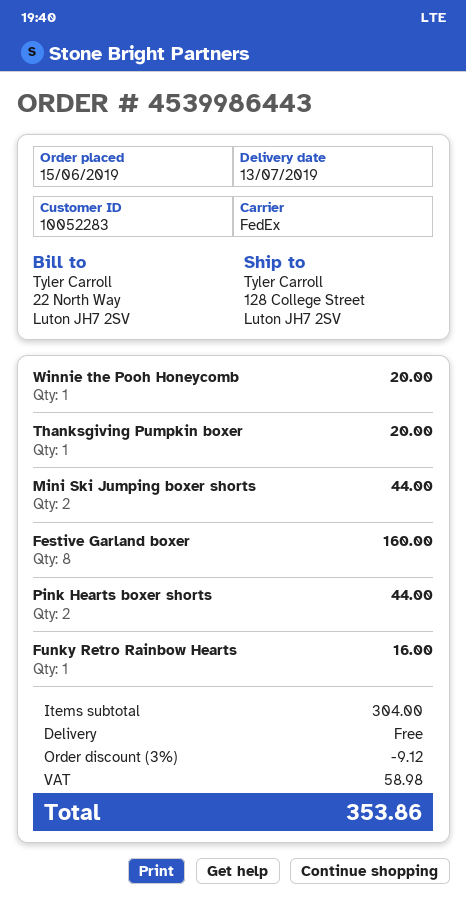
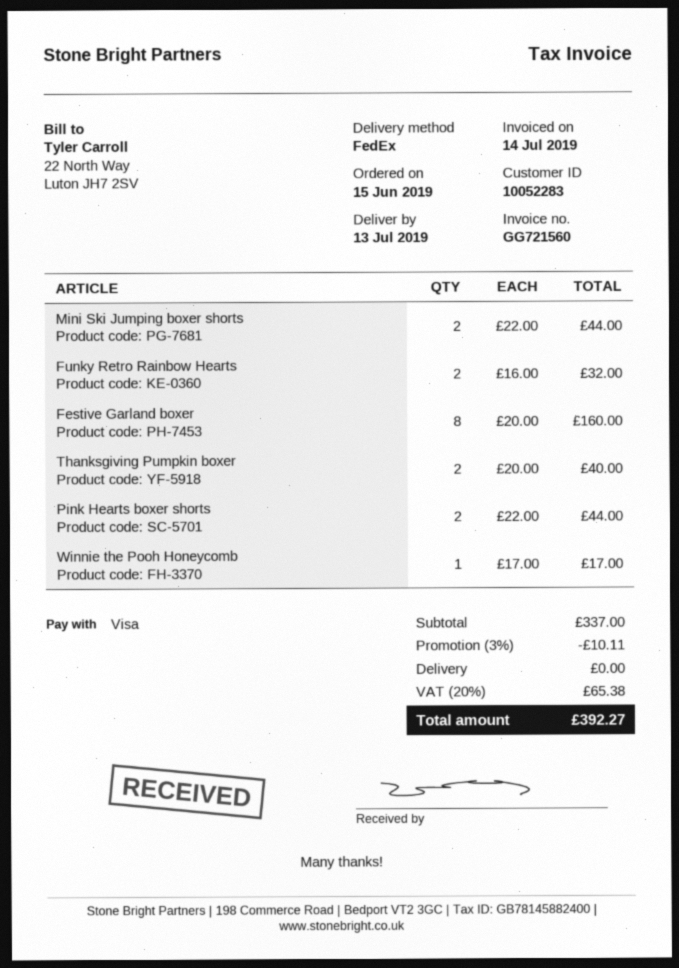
Winnie the Pooh Honeycomb: 1 for 20.00 -> 1 for 17.00
Thanksgiving Pumpkin boxer: 1 for 20.00 -> 2 for 40.00
Funky Retro Rainbow Hearts: 1 for 16.00 -> 2 for 32.00
subtotal: 304.00 -> 337.00
discount: 3% = 9.12 -> 3% = 10.11
tax: 58.98 -> 65.38
total: 353.86 -> 392.27

